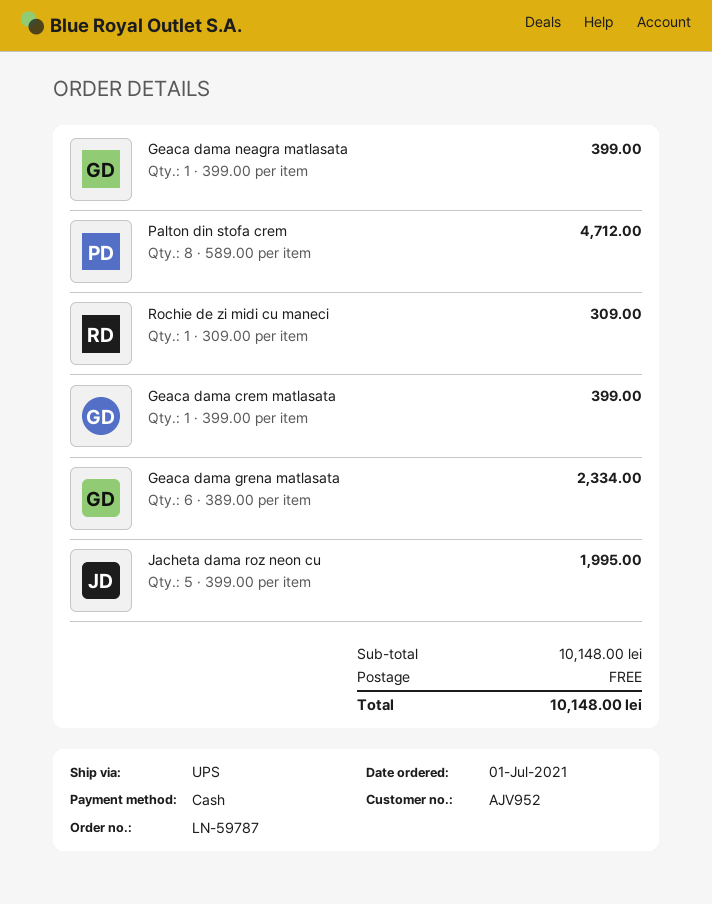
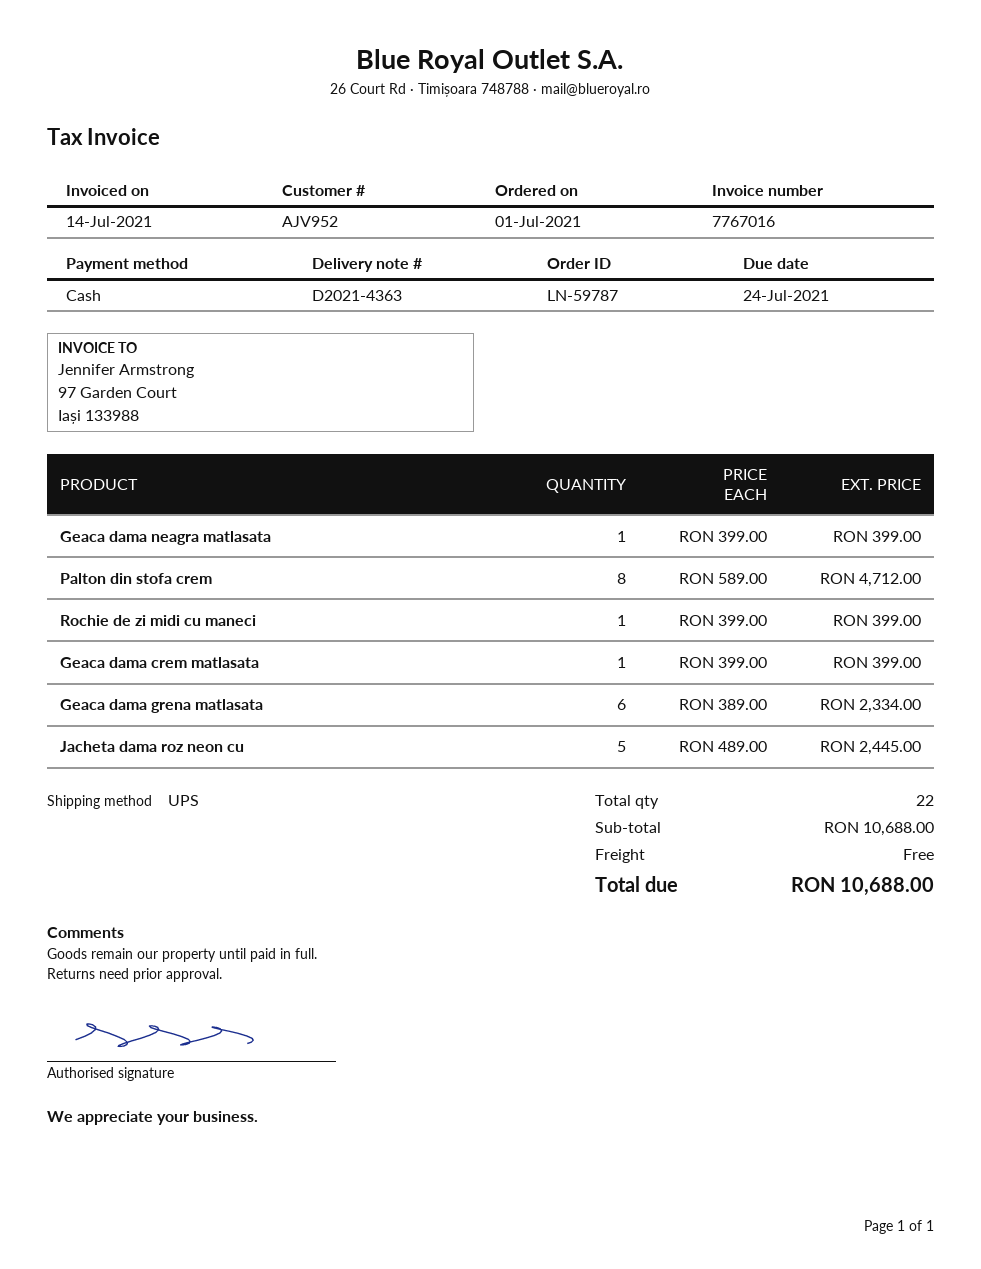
Rochie de zi midi cu maneci: 1 x 309.00 = 309.00 -> 1 x 399.00 = 399.00
Jacheta dama roz neon cu: 5 x 399.00 = 1995.00 -> 5 x 489.00 = 2445.00
subtotal: 10148.00 -> 10688.00
total: 10148.00 -> 10688.00

